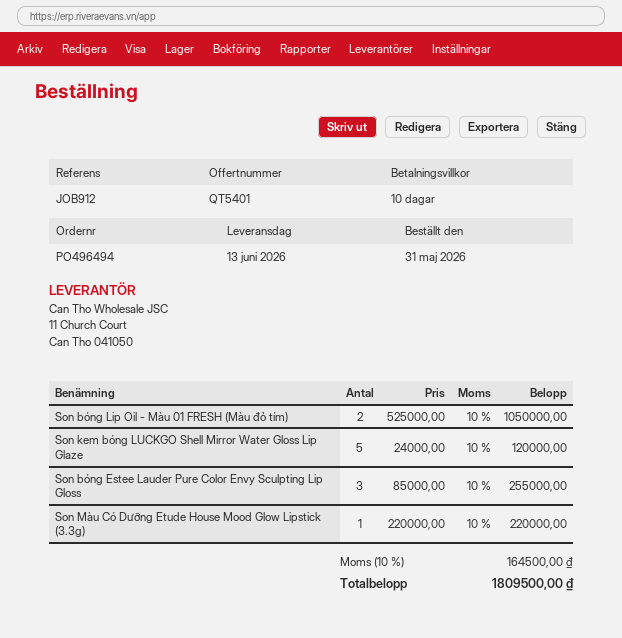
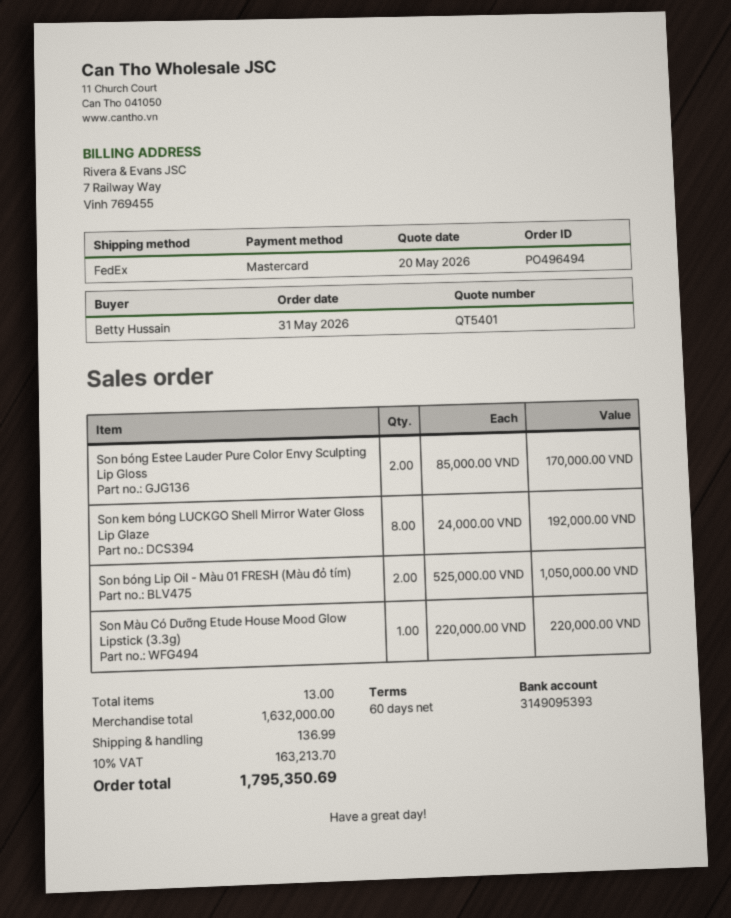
payment terms: 10 days -> 60 days
Son kem bóng LUCKGO Shell Mirror Water Gloss Lip Glaze: 5 x 24000.00 = 120000.00 -> 8 x 24000.00 = 192000.00
Son bóng Estee Lauder Pure Color Envy Sculpting Lip Gloss: 3 x 85000.00 = 255000.00 -> 2 x 85000.00 = 170000.00
shipping: none -> 136.99
tax: 10% = 164500.00 -> 10% = 163213.70
total: 1809500.00 -> 1795350.69

